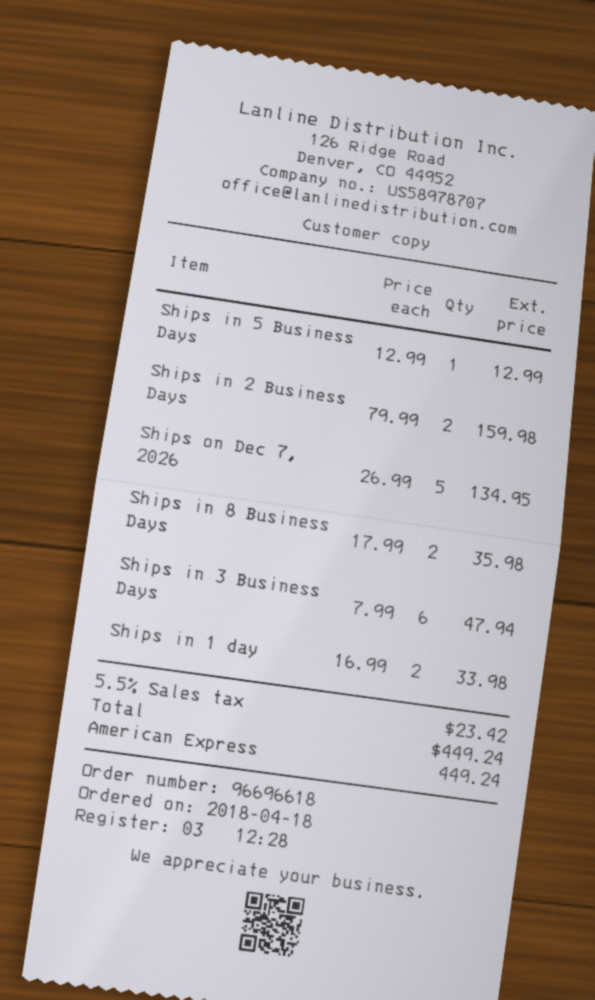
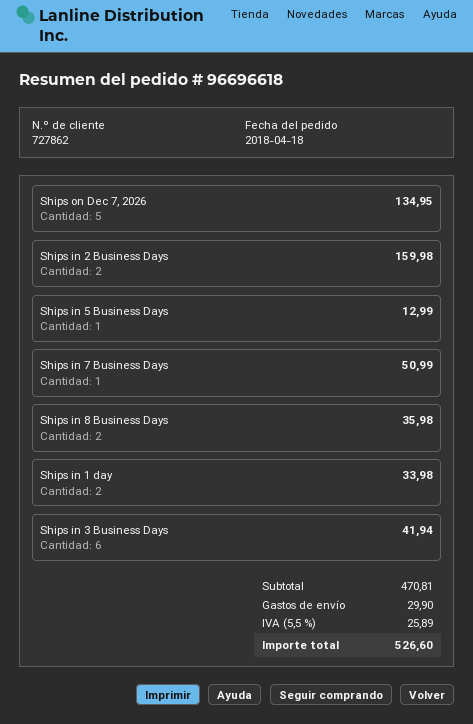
Ships in 3 Business Days: 6 for 47.94 -> 6 for 41.94
Ships in 7 Business Days: none -> 1 for 50.99
shipping: none -> 29.90
tax: 5.5% = 23.42 -> 5.5% = 25.89
total: 449.24 -> 526.60

